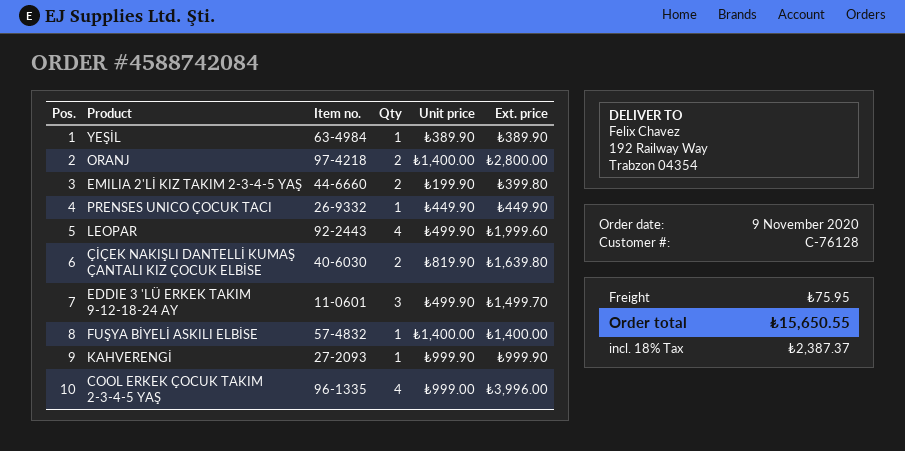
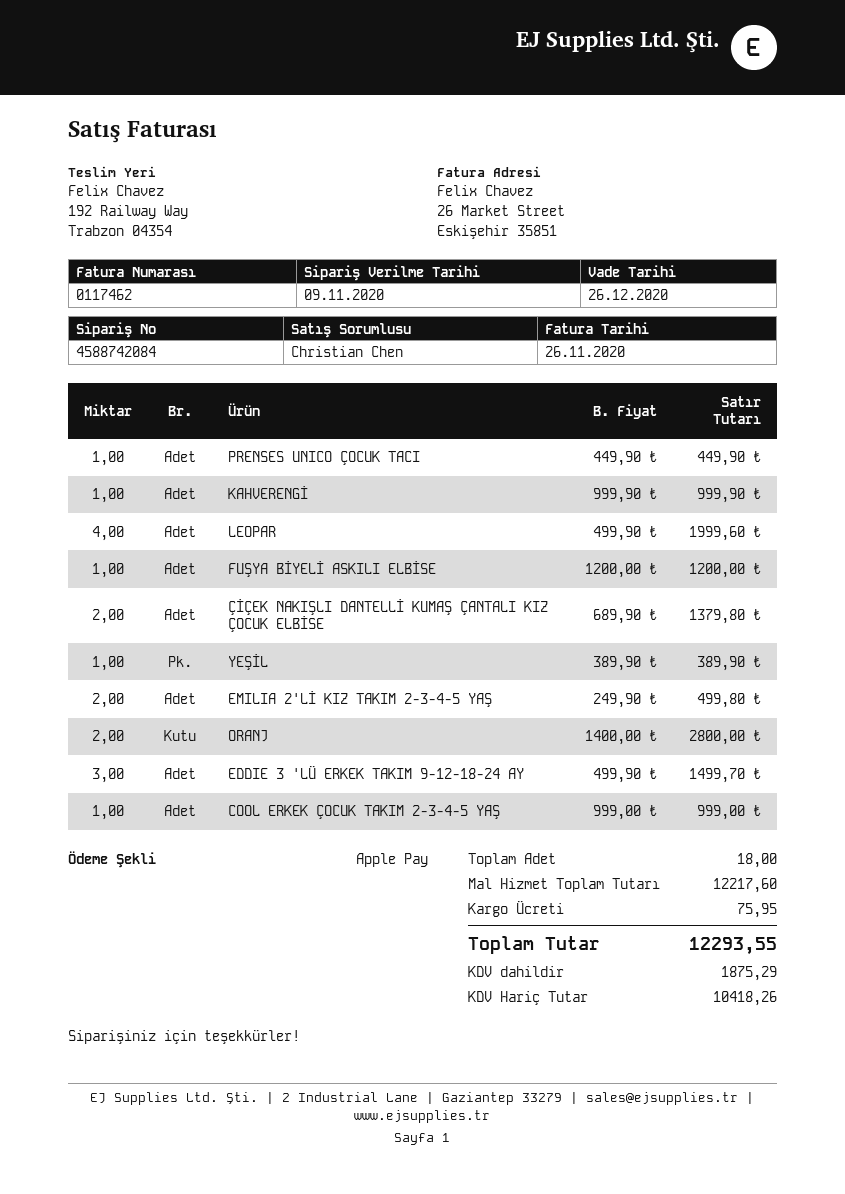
EMILIA 2'Lİ KIZ TAKIM 2-3-4-5 YAŞ: 2 x 199.90 = 399.80 -> 2 x 249.90 = 499.80
ÇİÇEK NAKIŞLI DANTELLİ KUMAŞ ÇANTALI KIZ ÇOCUK ELBİSE: 2 x 819.90 = 1639.80 -> 2 x 689.90 = 1379.80
FUŞYA BİYELİ ASKILI ELBİSE: 1 x 1400.00 = 1400.00 -> 1 x 1200.00 = 1200.00
COOL ERKEK ÇOCUK TAKIM 2-3-4-5 YAŞ: 4 x 999.00 = 3996.00 -> 1 x 999.00 = 999.00
tax: 2387.37 -> 1875.29
total: 15650.55 -> 12293.55

